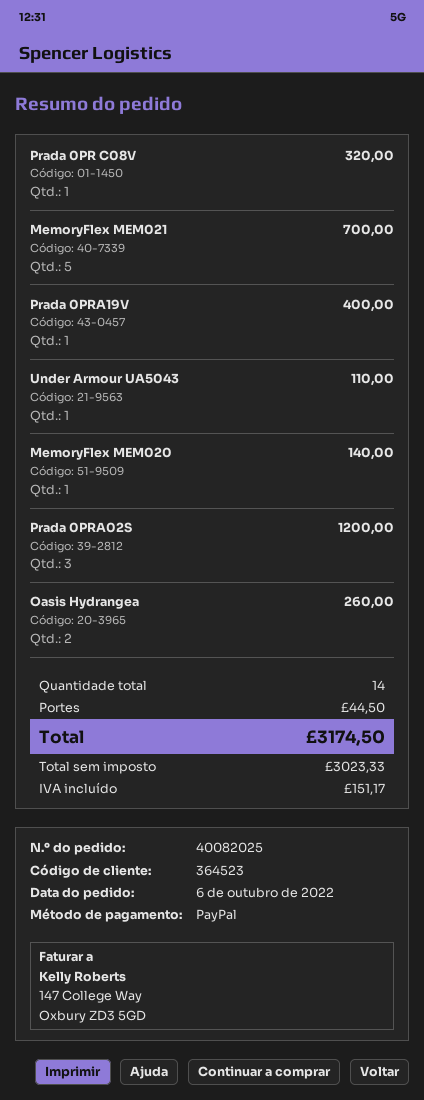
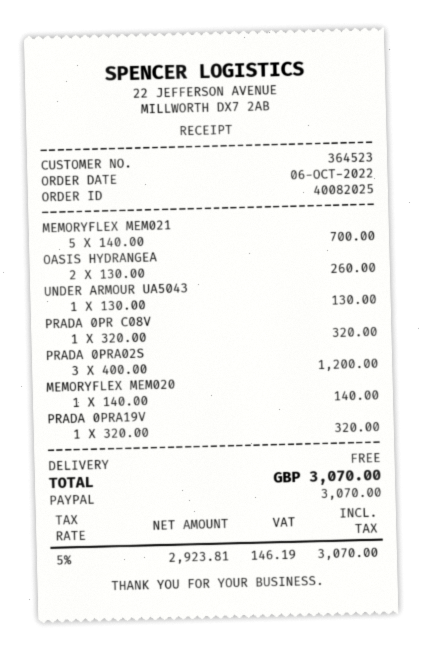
Prada 0PRA19V: 1 for 400.00 -> 1 for 320.00
Under Armour UA5043: 1 for 110.00 -> 1 for 130.00
shipping: 44.50 -> 0.00
net: 3023.33 -> 2923.81
tax: 151.17 -> 146.19
total: 3174.50 -> 3070.00

